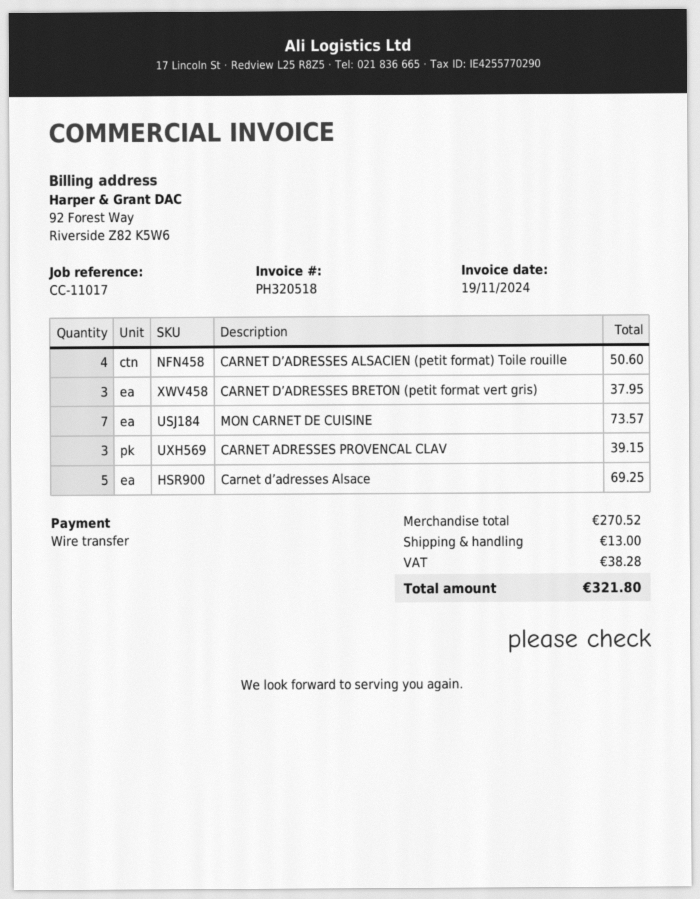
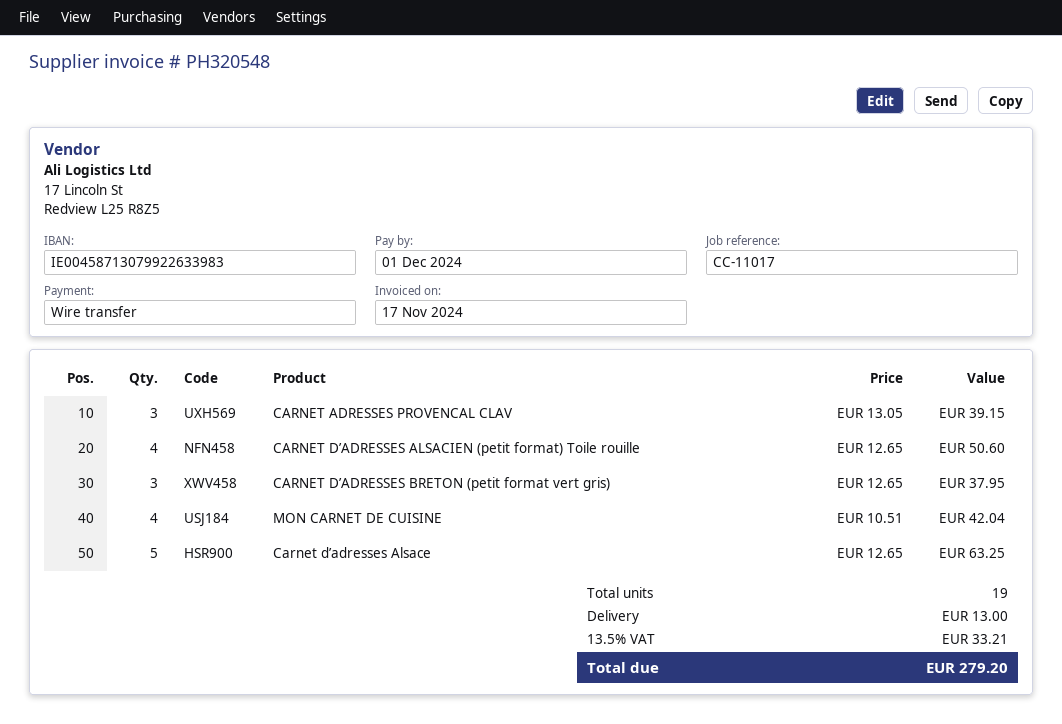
invoice number: PH320518 -> PH320548
invoice date: 2024-11-19 -> 2024-11-17
MON CARNET DE CUISINE: 7 for 73.57 -> 4 for 42.04
Carnet d’adresses Alsace: 5 for 69.25 -> 5 for 63.25
tax: 38.28 -> 33.21
total: 321.80 -> 279.20

